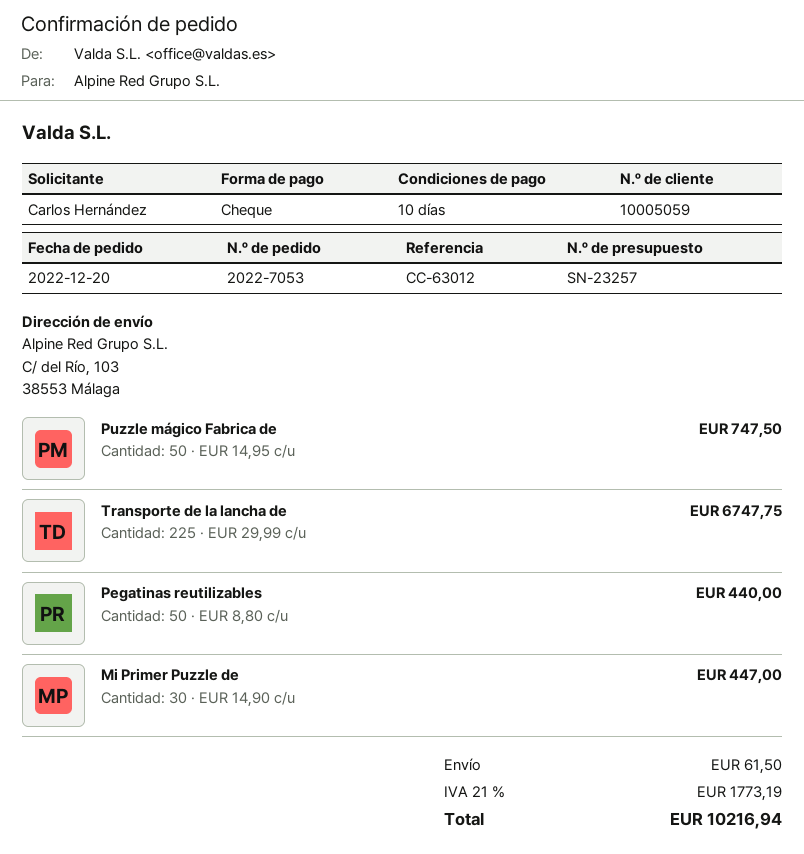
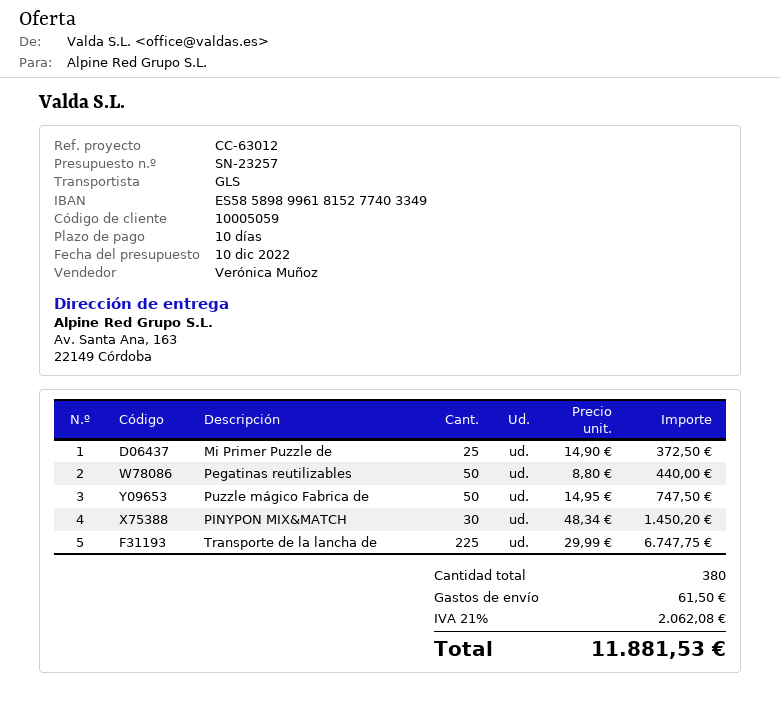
ship to: C/ del Río, 103, 38553 Málaga -> Av. Santa Ana, 163, 22149 Córdoba
Mi Primer Puzzle de: 30 x 14.90 = 447.00 -> 25 x 14.90 = 372.50
PINYPON MIX&MATCH: none -> 30 x 48.34 = 1450.20
tax: 21% = 1773.19 -> 21% = 2062.08
total: 10216.94 -> 11881.53

